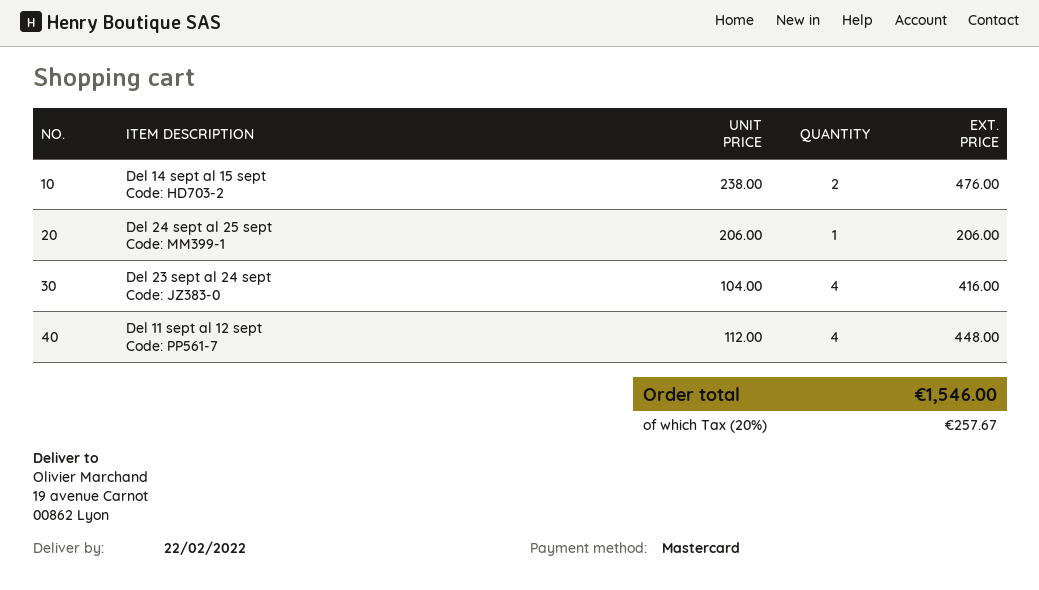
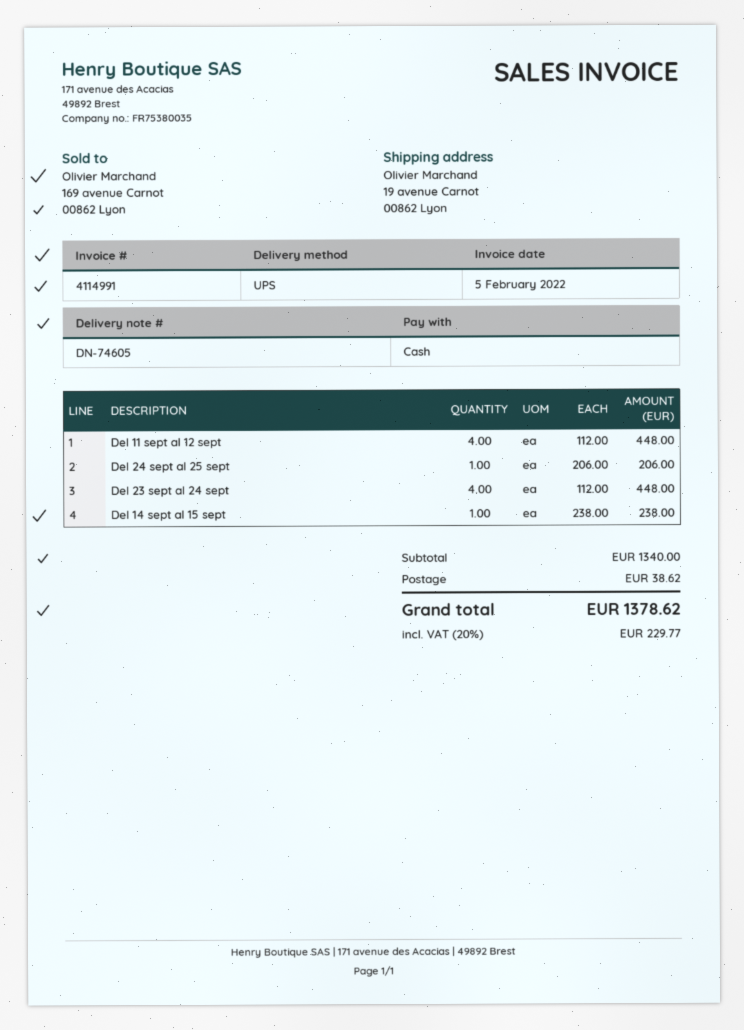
payment method: Mastercard -> cash
Del 14 sept al 15 sept: 2 x 238.00 = 476.00 -> 1 x 238.00 = 238.00
Del 23 sept al 24 sept: 4 x 104.00 = 416.00 -> 4 x 112.00 = 448.00
shipping: none -> 38.62
tax: 20% = 257.67 -> 20% = 229.77
total: 1546.00 -> 1378.62

